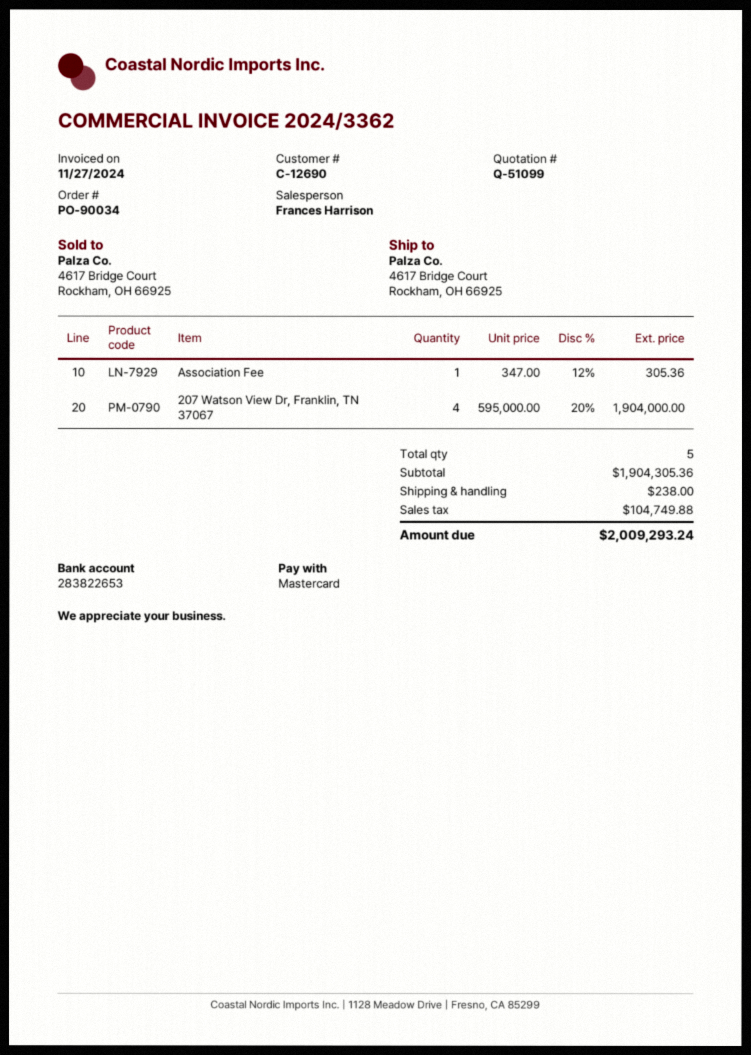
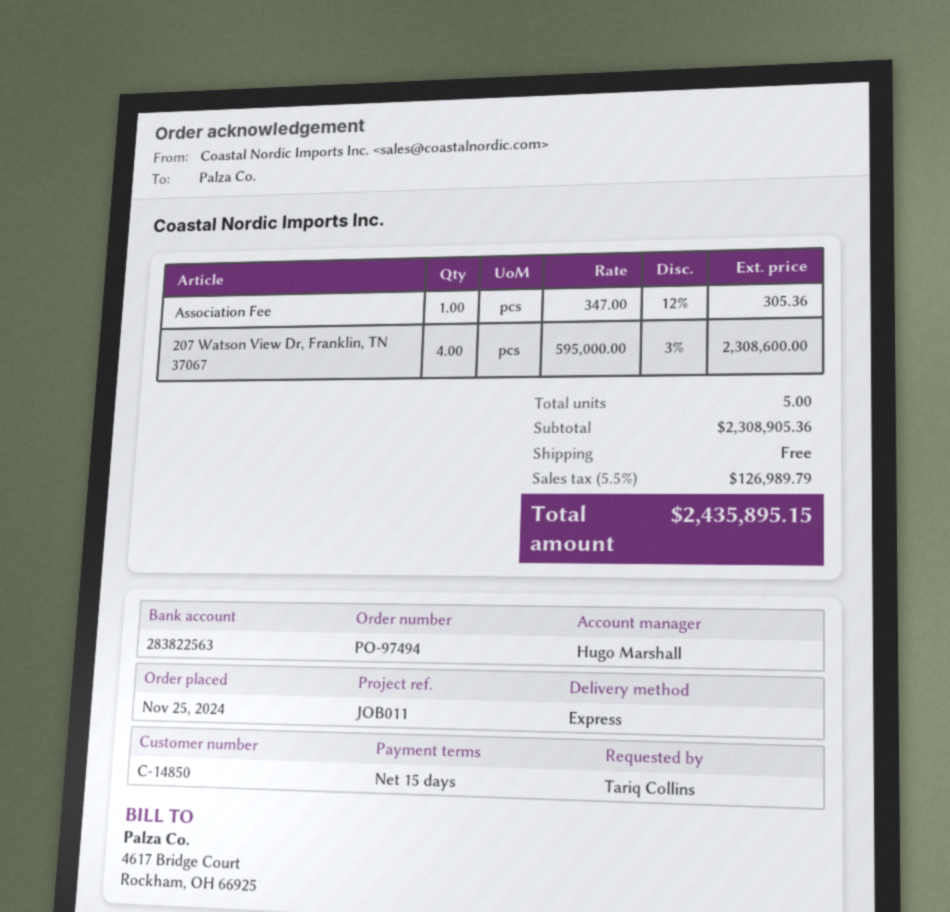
order number: PO-90034 -> PO-97494
customer number: C-12690 -> C-14850
sales rep: Frances Harrison -> Hugo Marshall
bank account: 283822653 -> 283822563
207 Watson View Dr, Franklin, TN 37067: 4 x 595000.00 - 20% = 1904000.00 -> 4 x 595000.00 - 3% = 2308600.00
subtotal: 1904305.36 -> 2308905.36
shipping: 238.00 -> 0.00
tax: 104749.88 -> 126989.79
total: 2009293.24 -> 2435895.15

